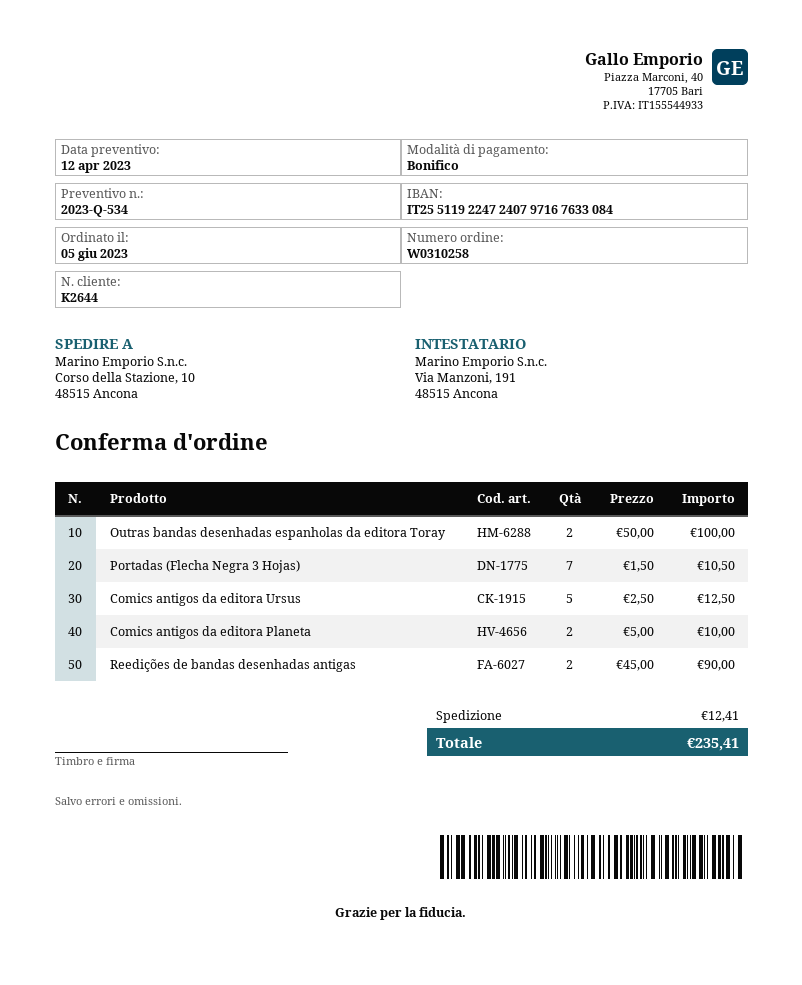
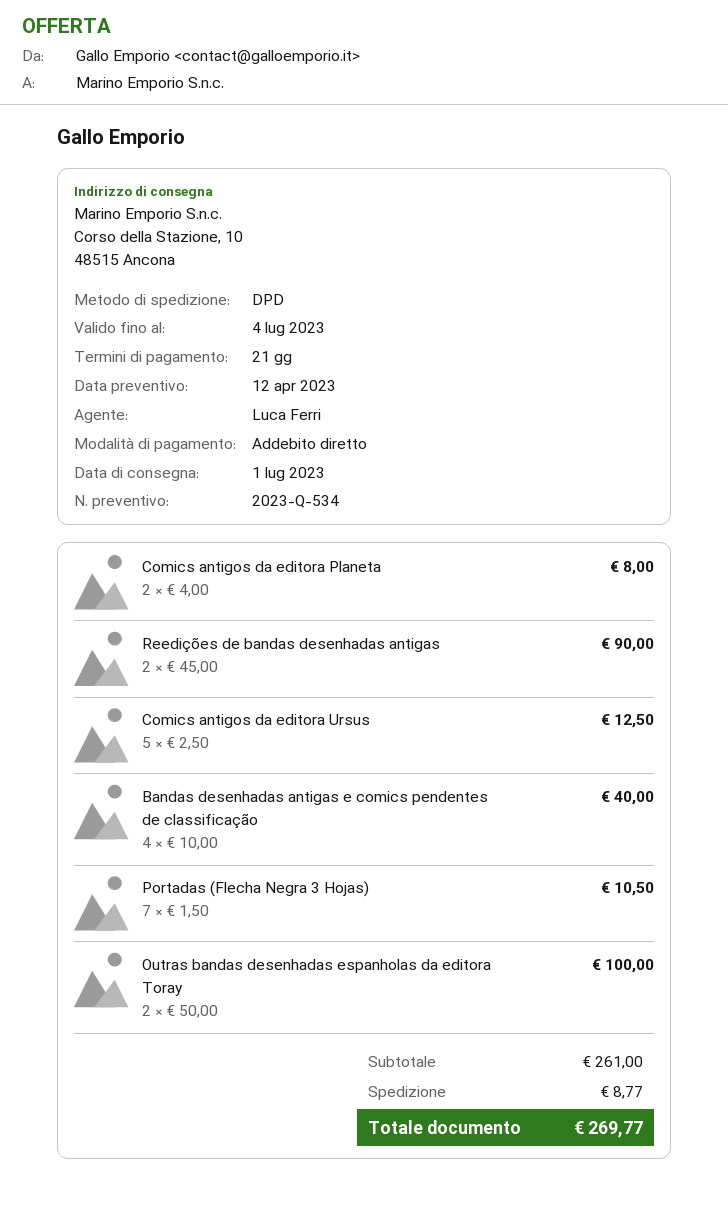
payment method: bank transfer -> direct debit
Comics antigos da editora Planeta: 2 x 5.00 = 10.00 -> 2 x 4.00 = 8.00
Bandas desenhadas antigas e comics pendentes de classificação: none -> 4 x 10.00 = 40.00
shipping: 12.41 -> 8.77
total: 235.41 -> 269.77

